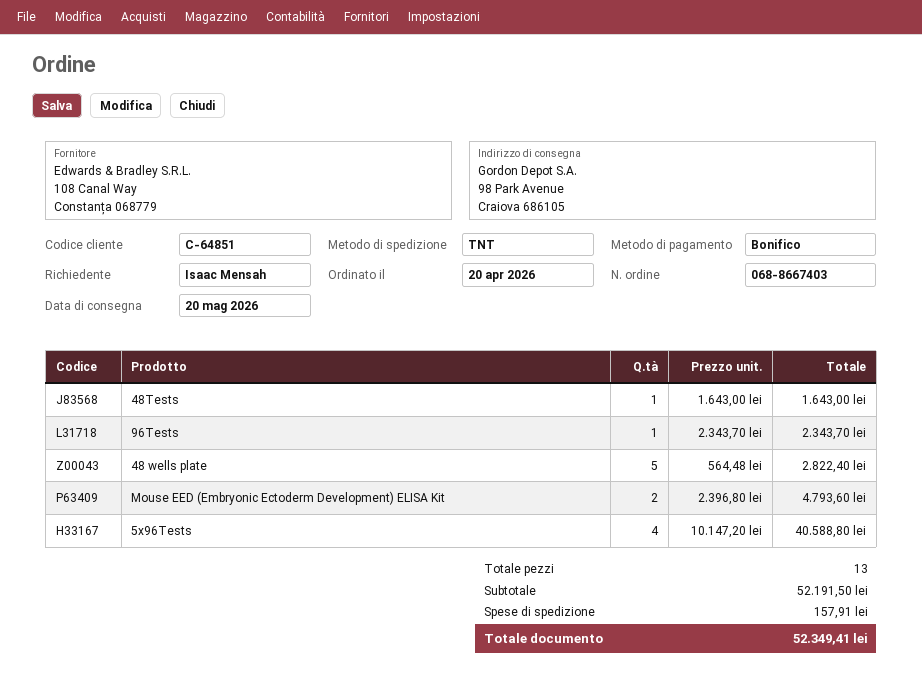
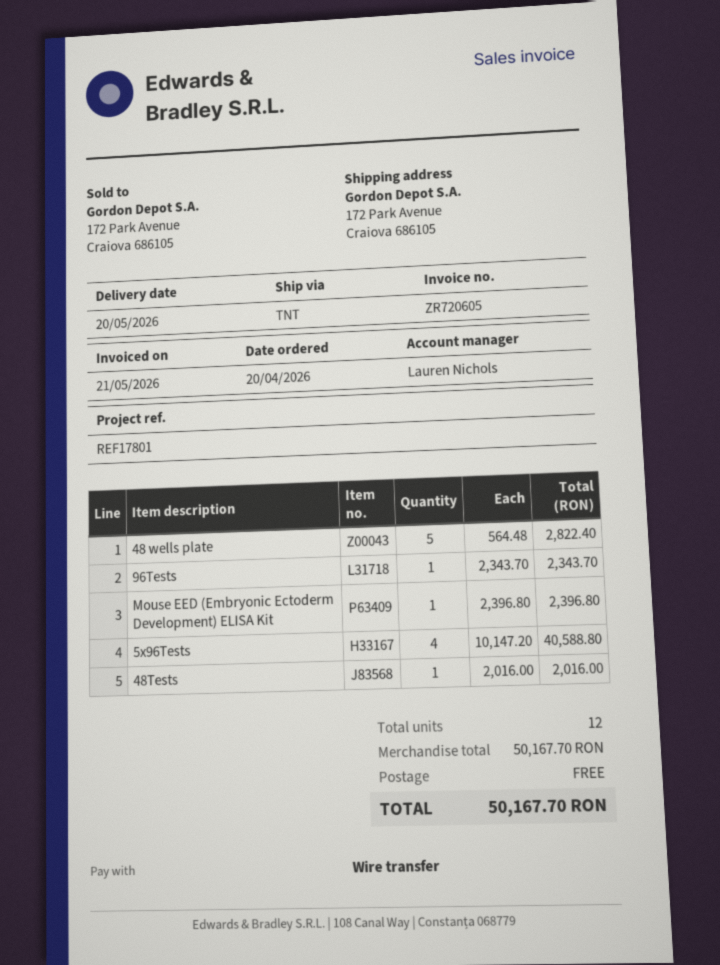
ship to: 98 Park Avenue, Craiova 686105 -> 172 Park Avenue, Craiova 686105
48Tests: 1 x 1643.00 = 1643.00 -> 1 x 2016.00 = 2016.00
Mouse EED (Embryonic Ectoderm Development) ELISA Kit: 2 x 2396.80 = 4793.60 -> 1 x 2396.80 = 2396.80
total quantity: 13 -> 12
subtotal: 52191.50 -> 50167.70
shipping: 157.91 -> 0.00
total: 52349.41 -> 50167.70

